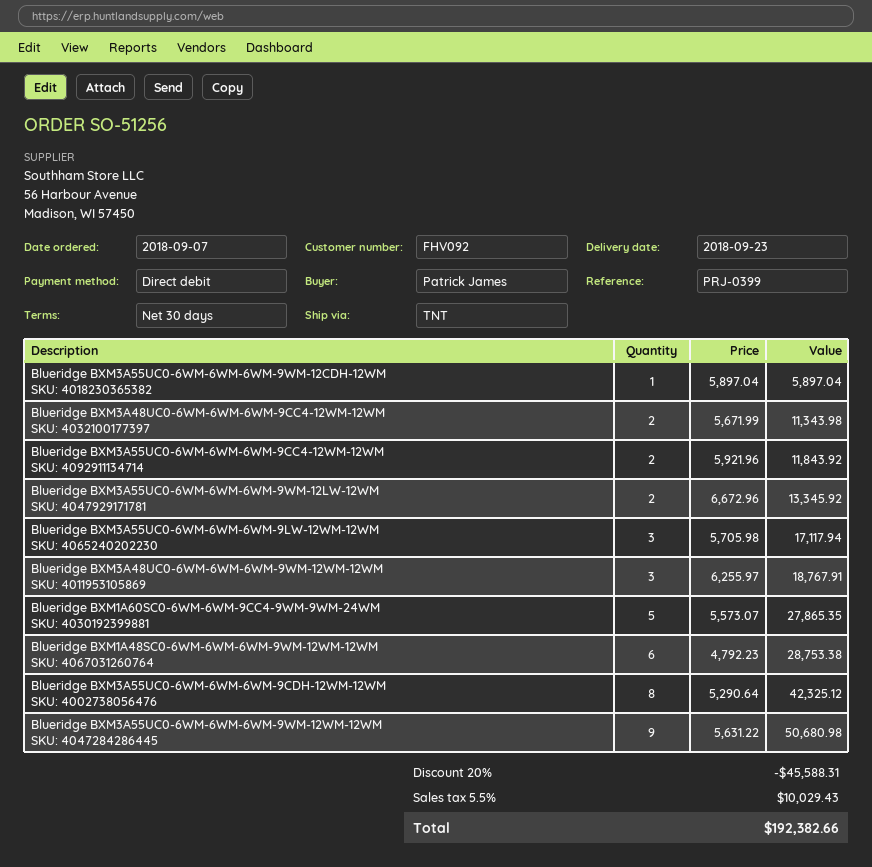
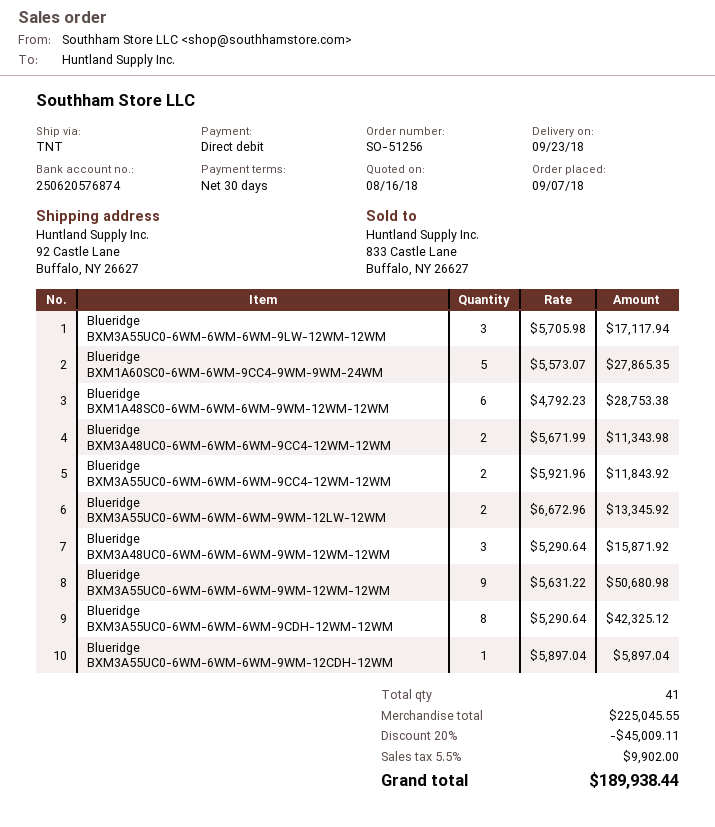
Blueridge BXM3A48UC0-6WM-6WM-6WM-9WM-12WM-12WM: 3 x 6255.97 = 18767.91 -> 3 x 5290.64 = 15871.92
discount: 20% = 45588.31 -> 20% = 45009.11
tax: 5.5% = 10029.43 -> 5.5% = 9902.00
total: 192382.66 -> 189938.44

